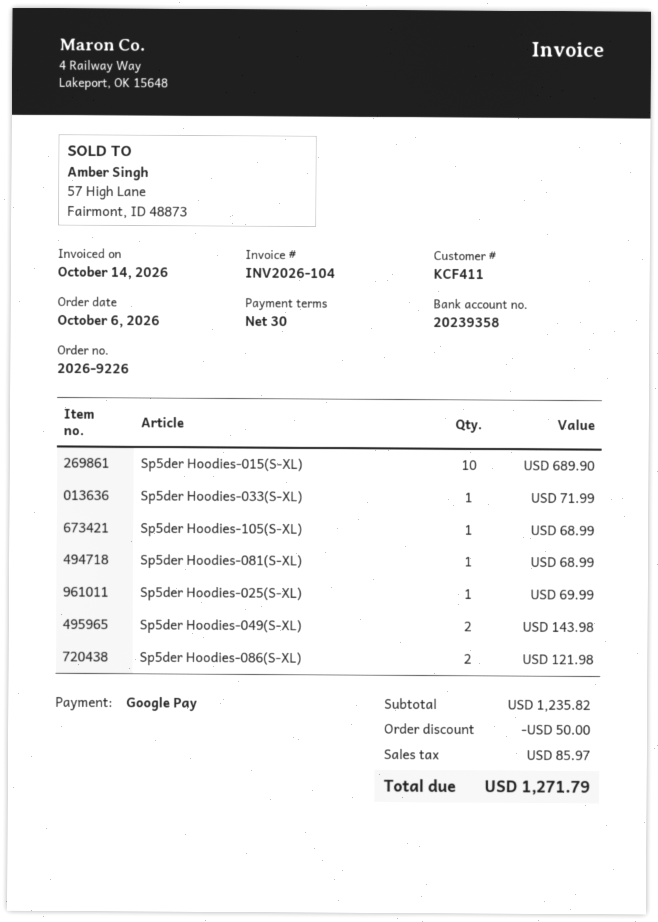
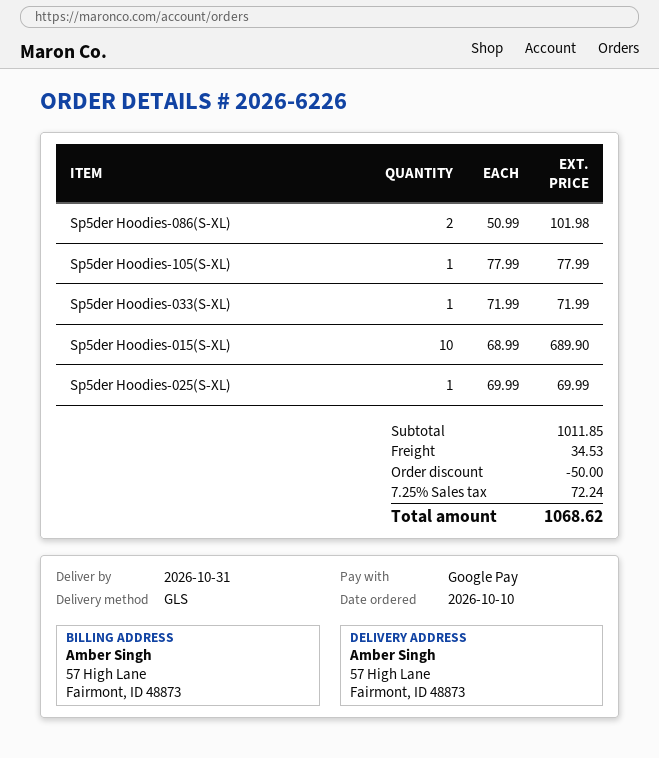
order number: 2026-9226 -> 2026-6226
order date: 2026-10-06 -> 2026-10-10
Sp5der Hoodies-105(S-XL): 1 for 68.99 -> 1 for 77.99
Sp5der Hoodies-081(S-XL): 1 for 68.99 -> none
Sp5der Hoodies-049(S-XL): 2 for 143.98 -> none
Sp5der Hoodies-086(S-XL): 2 for 121.98 -> 2 for 101.98
subtotal: 1235.82 -> 1011.85
shipping: none -> 34.53
tax: 85.97 -> 72.24
total: 1271.79 -> 1068.62

